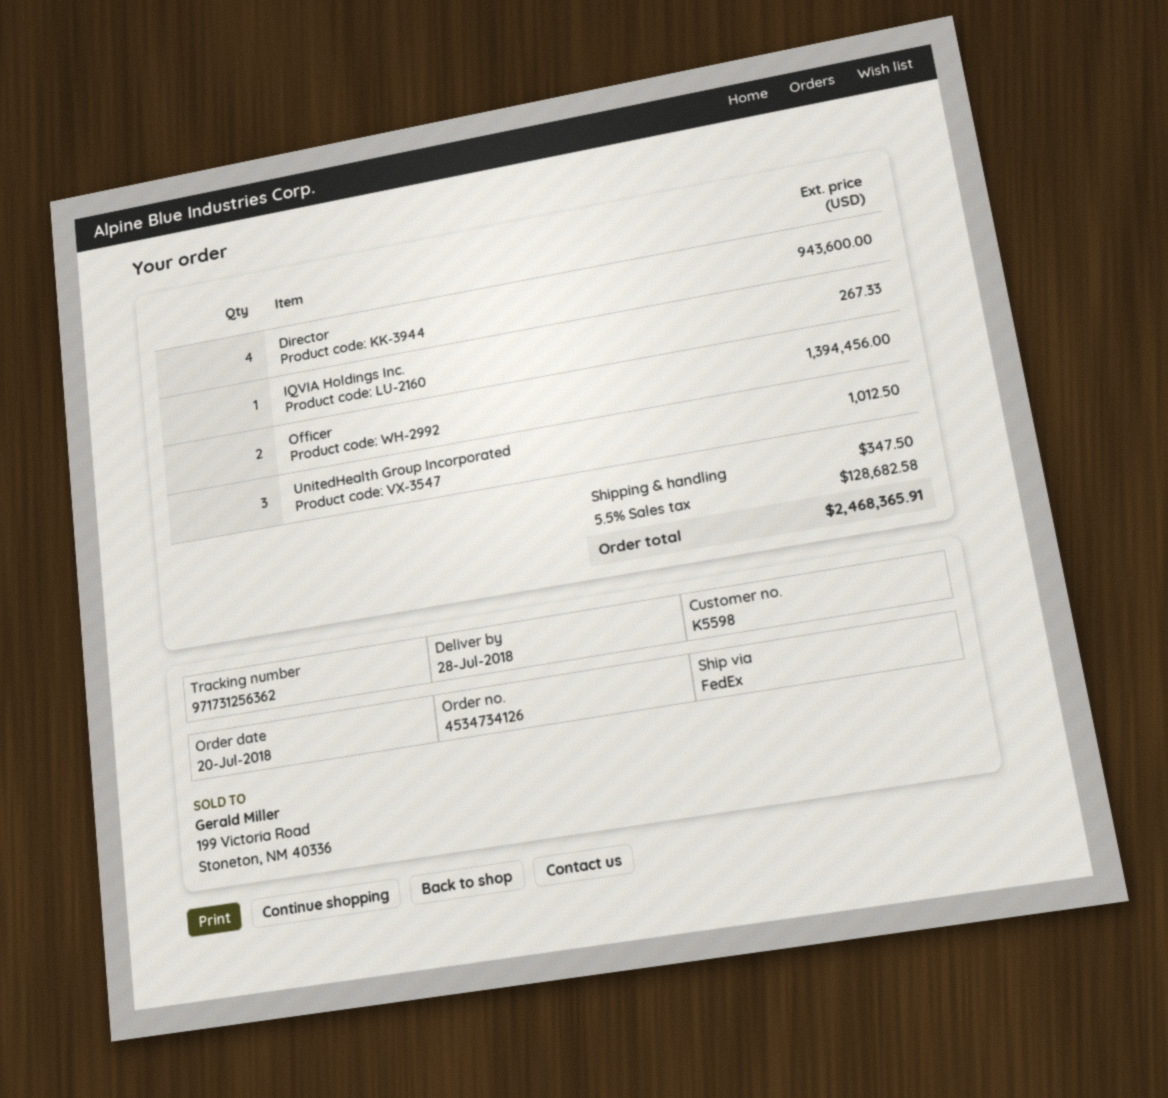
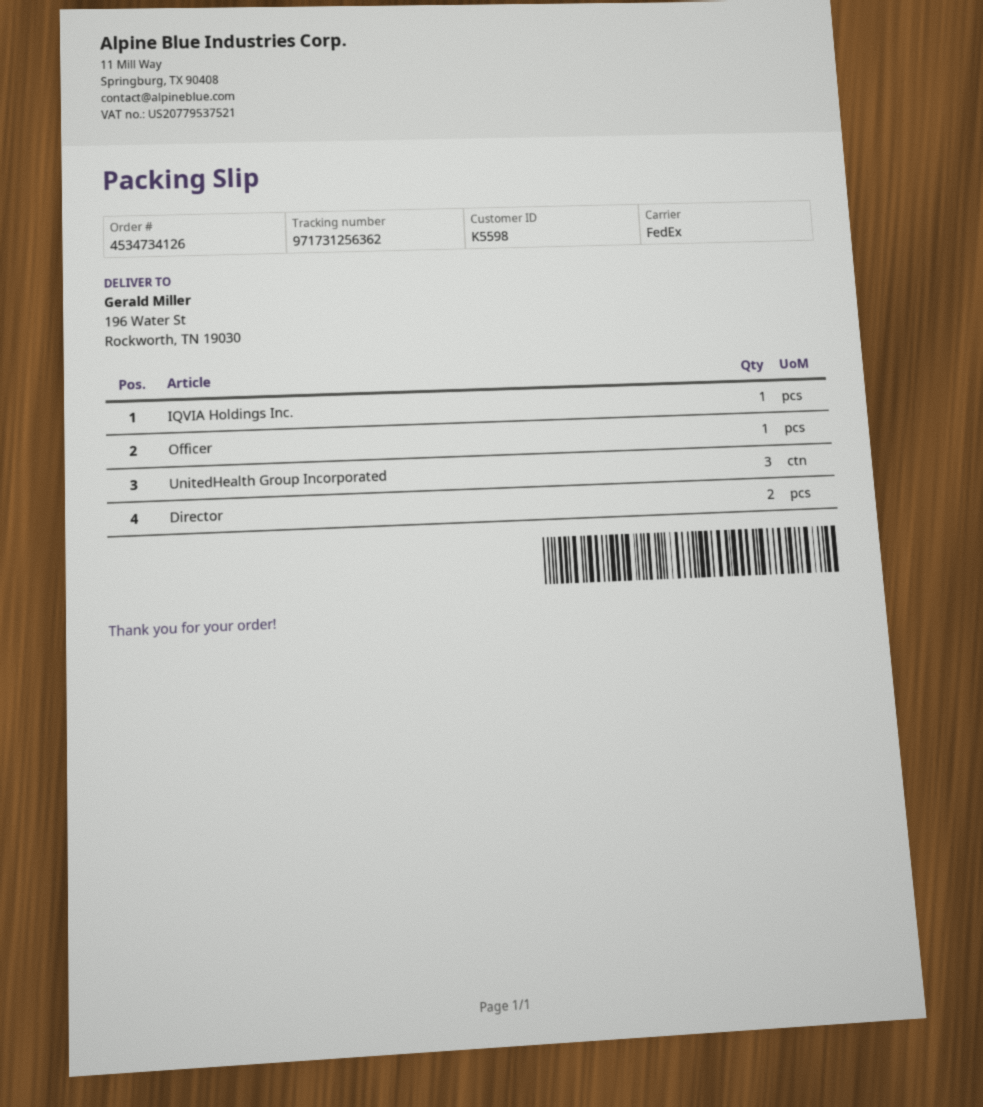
Director: 4 -> 2
Officer: 2 -> 1

